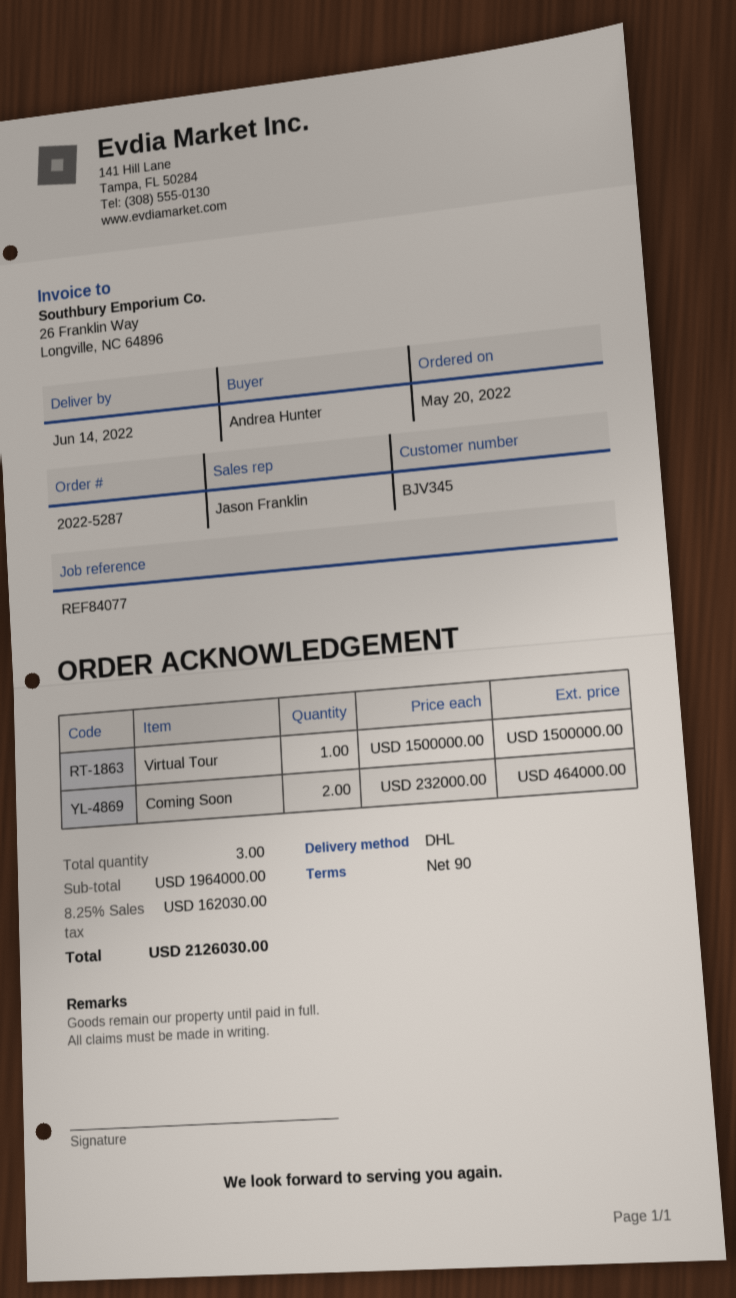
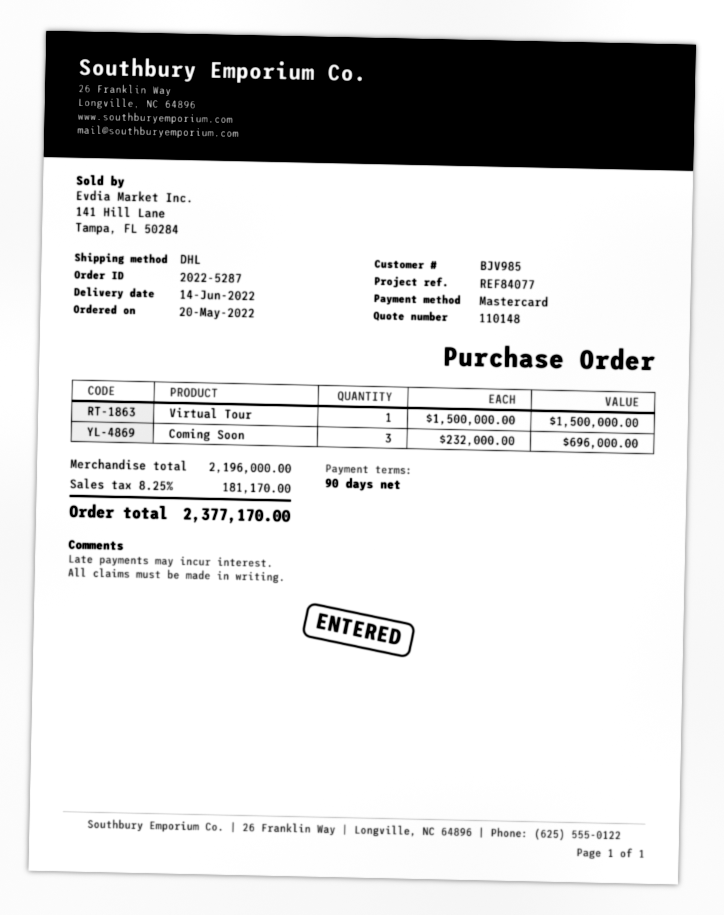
customer number: BJV345 -> BJV985
Coming Soon: 2 x 232000.00 = 464000.00 -> 3 x 232000.00 = 696000.00
subtotal: 1964000.00 -> 2196000.00
tax: 8.25% = 162030.00 -> 8.25% = 181170.00
total: 2126030.00 -> 2377170.00

